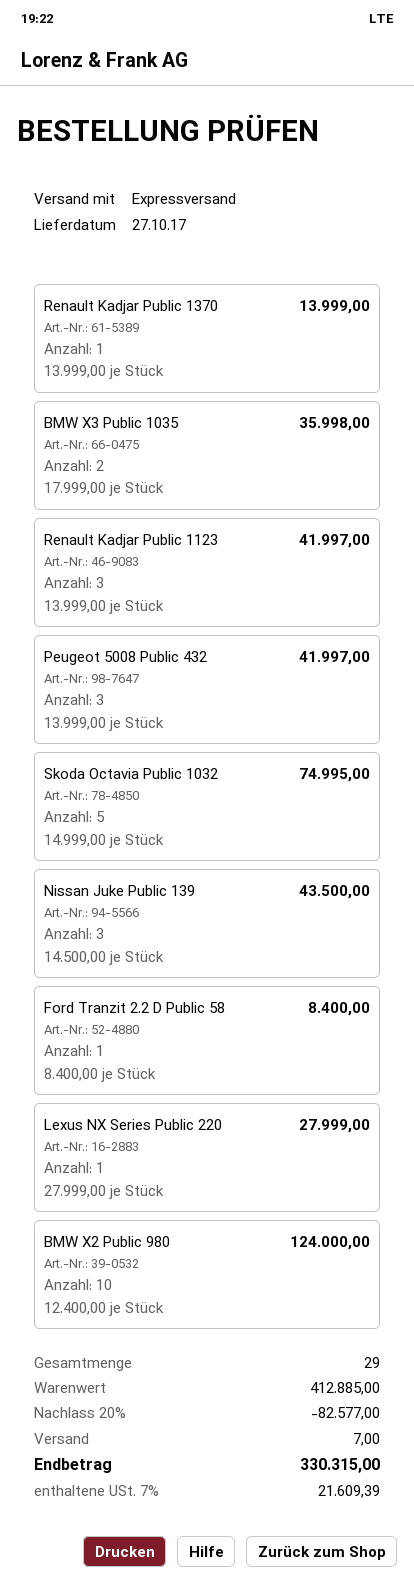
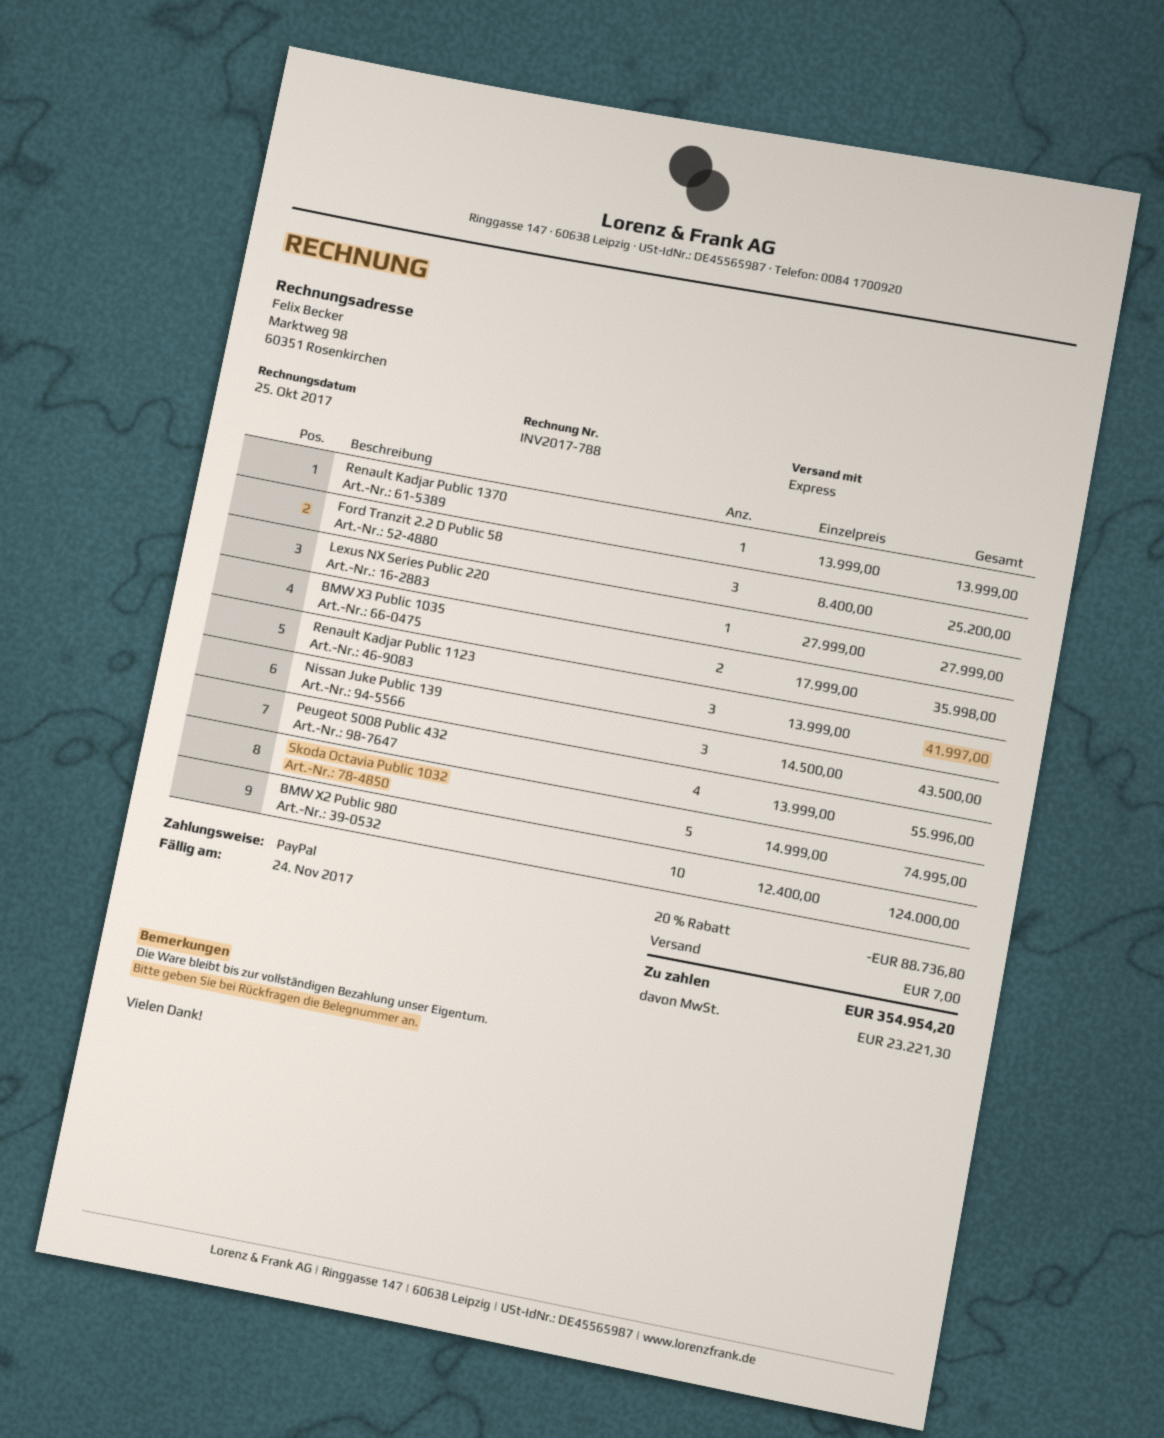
Peugeot 5008 Public 432: 3 x 13999.00 = 41997.00 -> 4 x 13999.00 = 55996.00
Ford Tranzit 2.2 D Public 58: 1 x 8400.00 = 8400.00 -> 3 x 8400.00 = 25200.00
discount: 20% = 82577.00 -> 20% = 88736.80
tax: 21609.39 -> 23221.30
total: 330315.00 -> 354954.20

